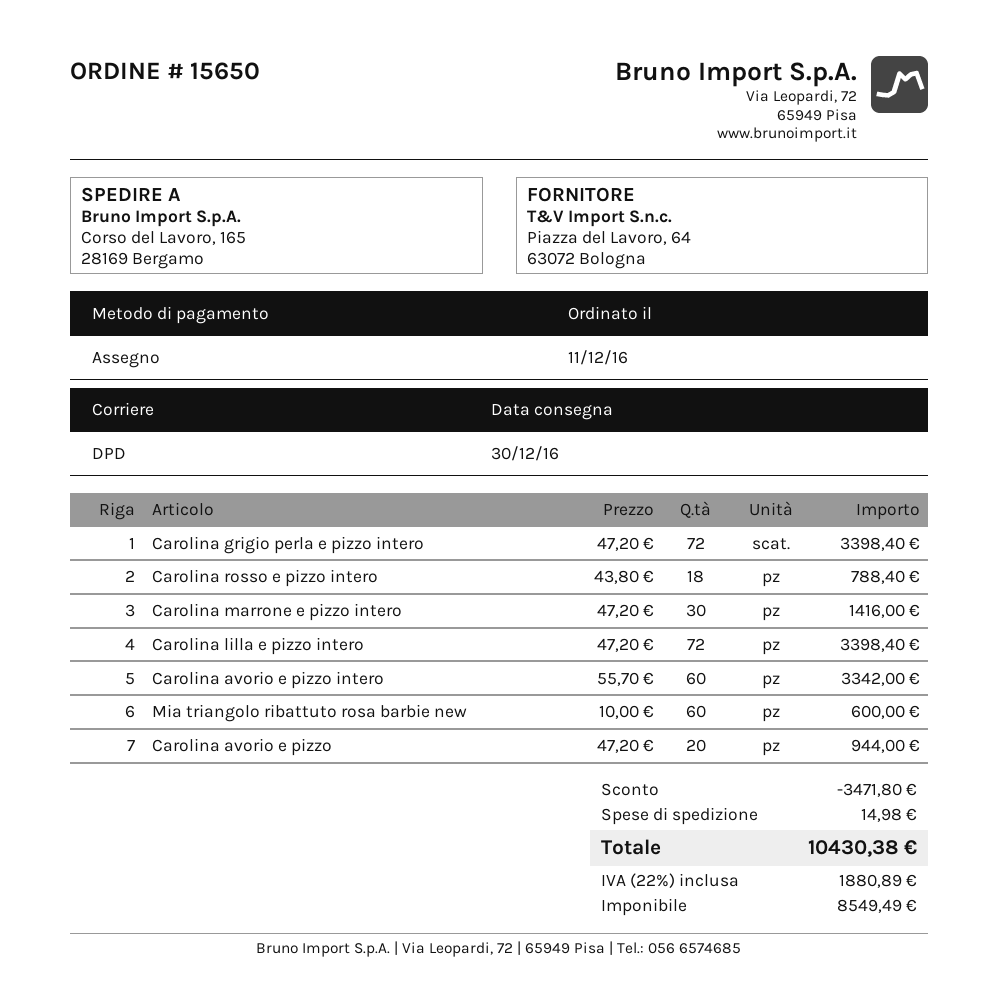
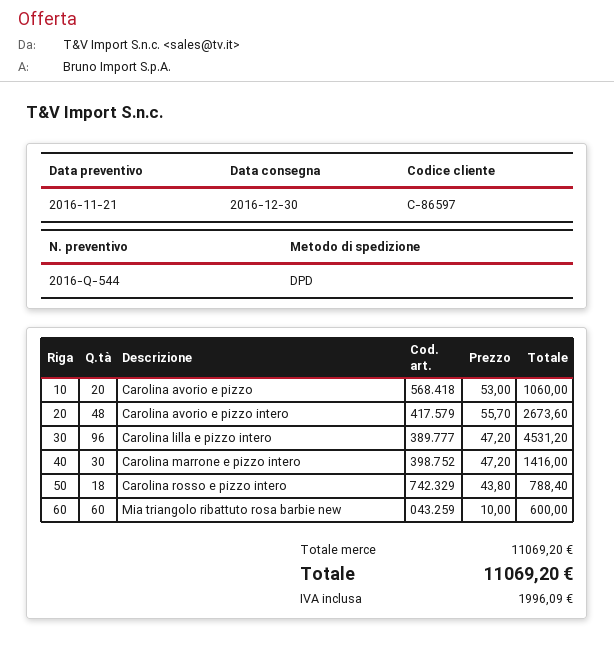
Carolina grigio perla e pizzo intero: 72 x 47.20 = 3398.40 -> none
Carolina lilla e pizzo intero: 72 x 47.20 = 3398.40 -> 96 x 47.20 = 4531.20
Carolina avorio e pizzo intero: 60 x 55.70 = 3342.00 -> 48 x 55.70 = 2673.60
Carolina avorio e pizzo: 20 x 47.20 = 944.00 -> 20 x 53.00 = 1060.00
discount: 3471.80 -> none
shipping: 14.98 -> none
tax: 1880.89 -> 1996.09
total: 10430.38 -> 11069.20

